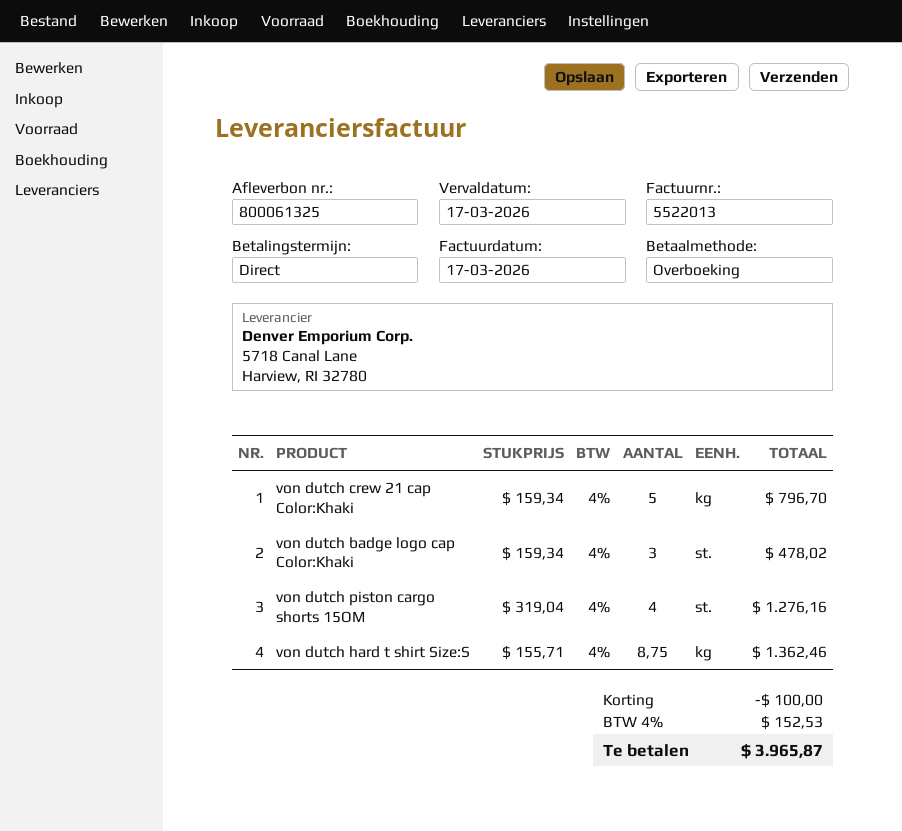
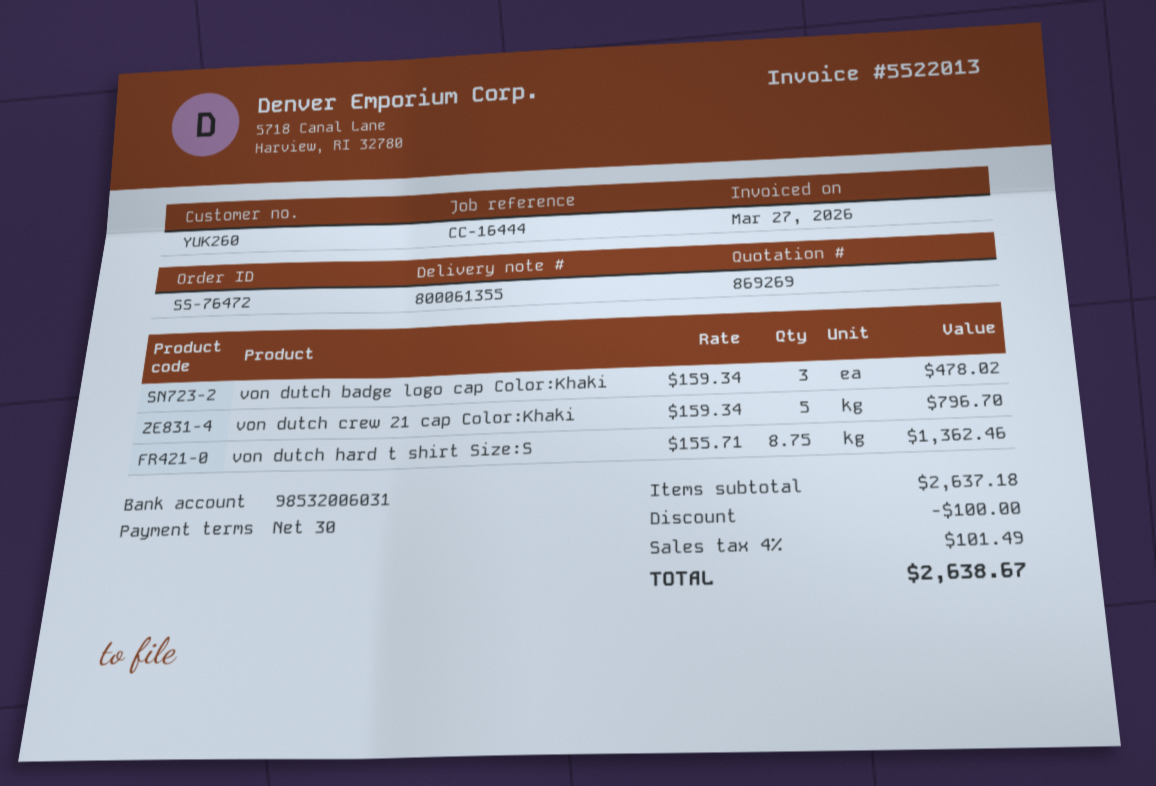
delivery note number: 800061325 -> 800061355
invoice date: 2026-03-17 -> 2026-03-27
payment terms: on receipt -> 30 days
von dutch piston cargo shorts 15OM: 4 x 319.04 = 1276.16 -> none
tax: 4% = 152.53 -> 4% = 101.49
total: 3965.87 -> 2638.67

